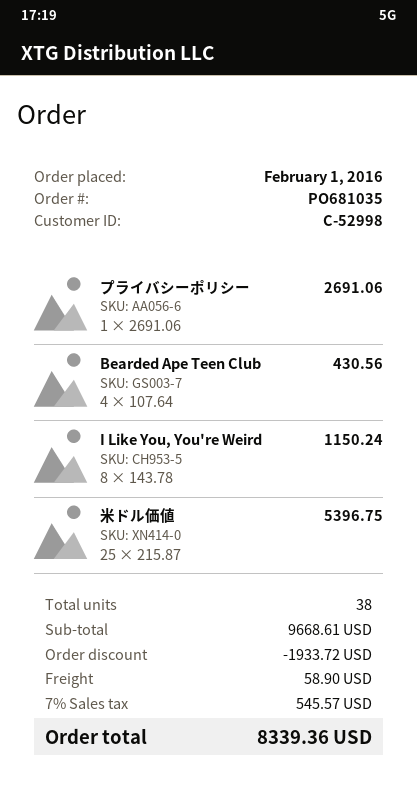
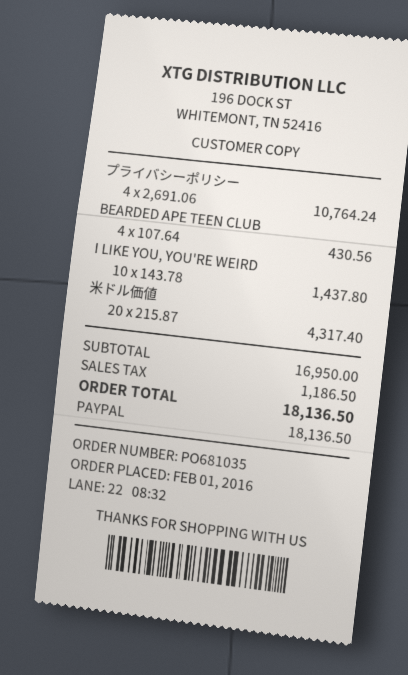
プライバシーポリシー: 1 x 2691.06 = 2691.06 -> 4 x 2691.06 = 10764.24
I Like You, You're Weird: 8 x 143.78 = 1150.24 -> 10 x 143.78 = 1437.80
米ドル価値: 25 x 215.87 = 5396.75 -> 20 x 215.87 = 4317.40
subtotal: 9668.61 -> 16950.00
discount: 1933.72 -> none
shipping: 58.90 -> none
tax: 545.57 -> 1186.50
total: 8339.36 -> 18136.50

